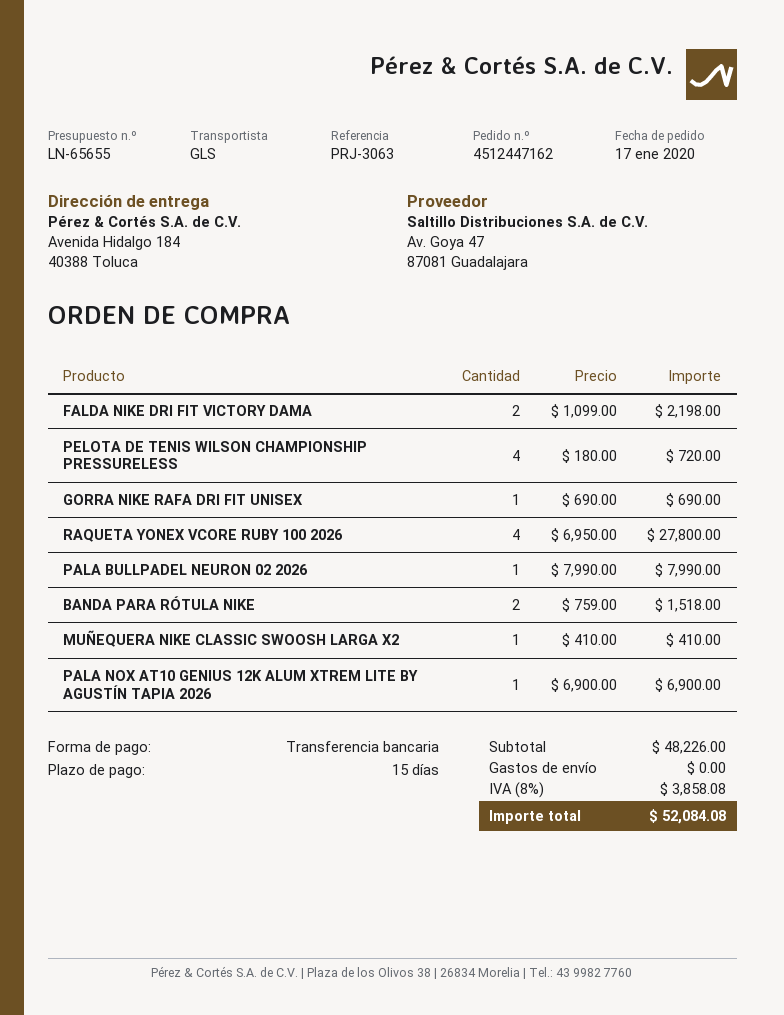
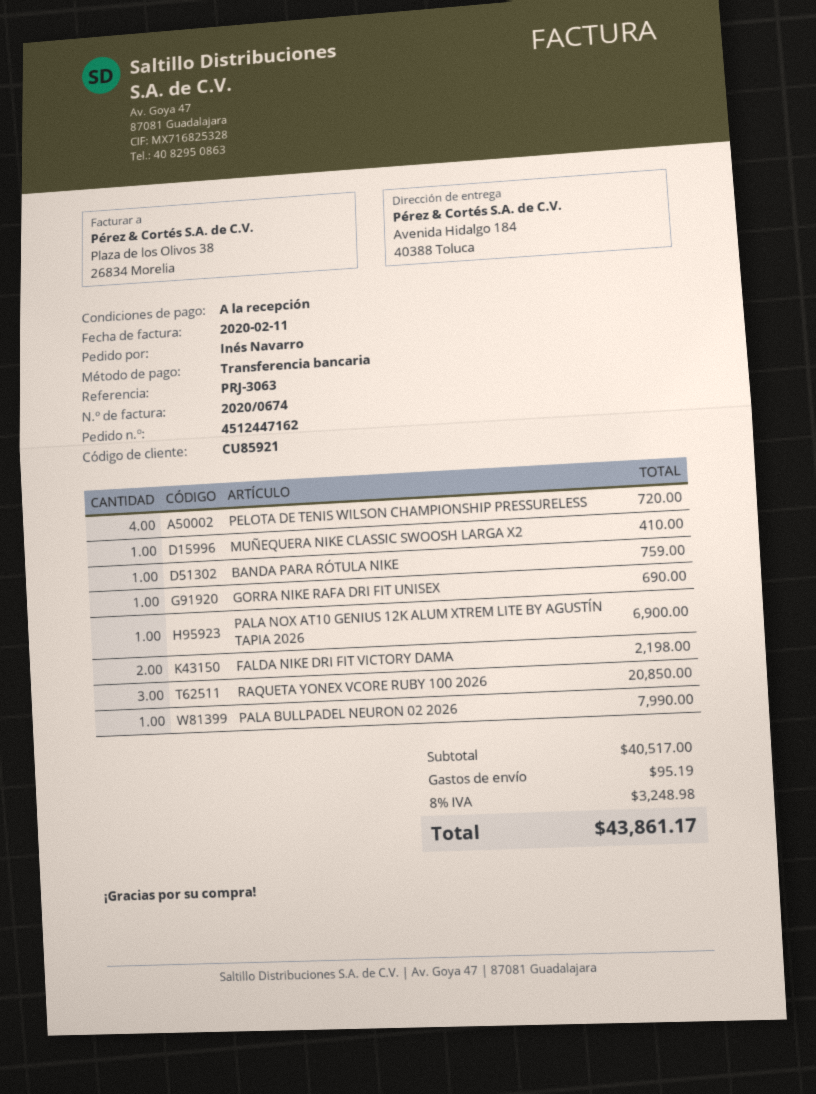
payment terms: 15 days -> on receipt
RAQUETA YONEX VCORE RUBY 100 2026: 4 for 27800.00 -> 3 for 20850.00
BANDA PARA RÓTULA NIKE: 2 for 1518.00 -> 1 for 759.00
subtotal: 48226.00 -> 40517.00
shipping: 0.00 -> 95.19
tax: 8% = 3858.08 -> 8% = 3248.98
total: 52084.08 -> 43861.17

